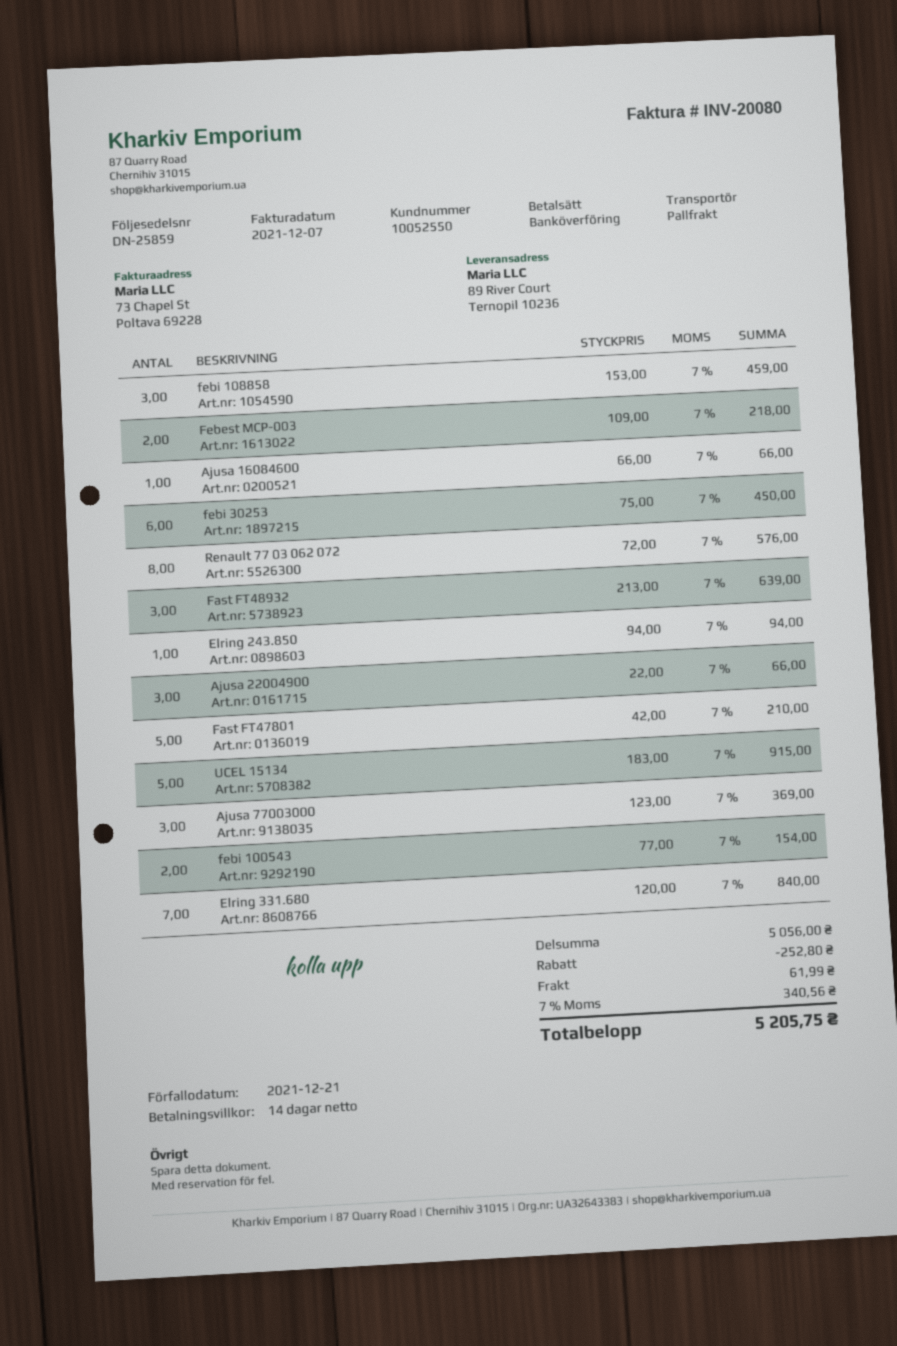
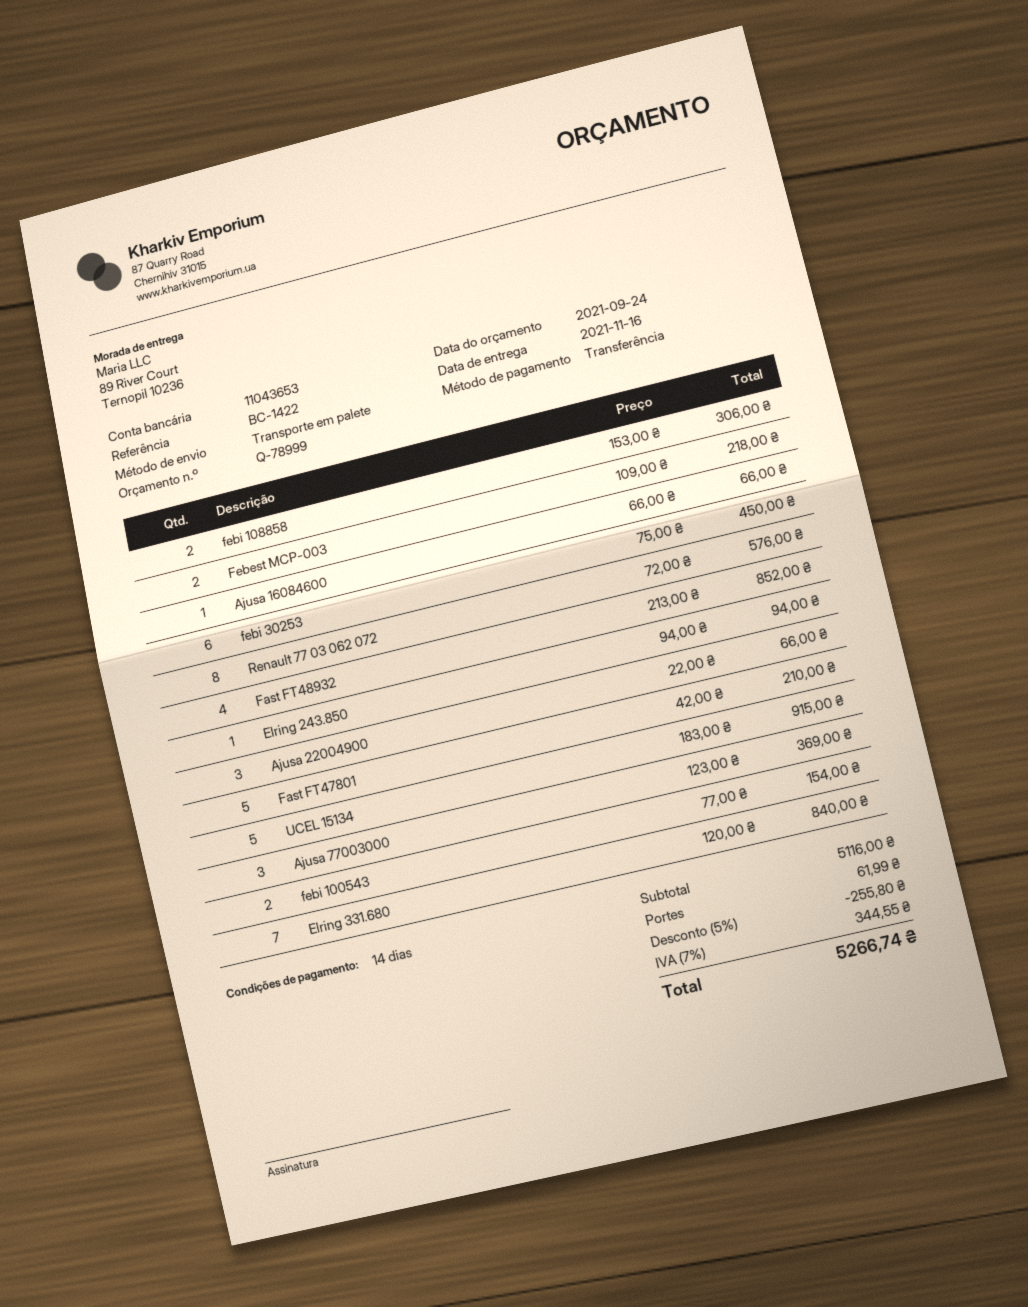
febi 108858: 3 x 153.00 = 459.00 -> 2 x 153.00 = 306.00
Fast FT48932: 3 x 213.00 = 639.00 -> 4 x 213.00 = 852.00
subtotal: 5056.00 -> 5116.00
discount: 252.80 -> 255.80
tax: 7% = 340.56 -> 7% = 344.55
total: 5205.75 -> 5266.74

